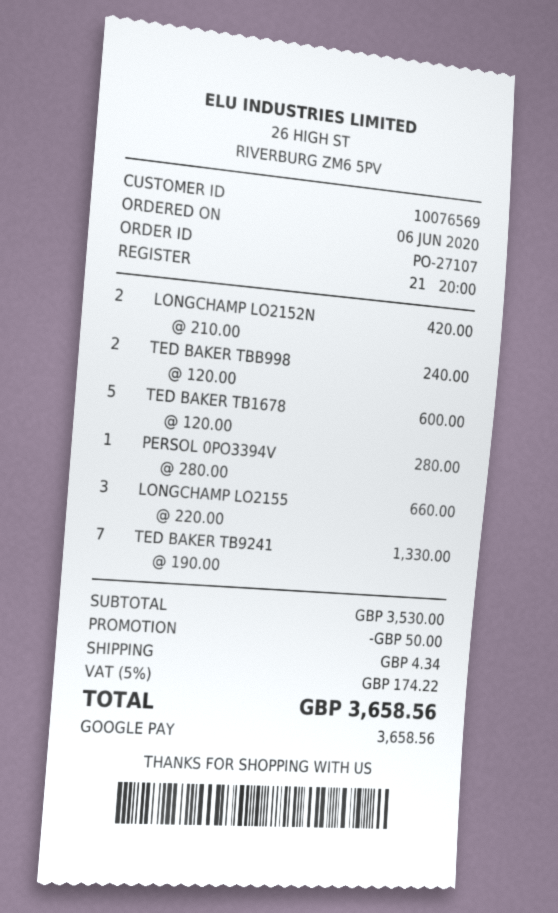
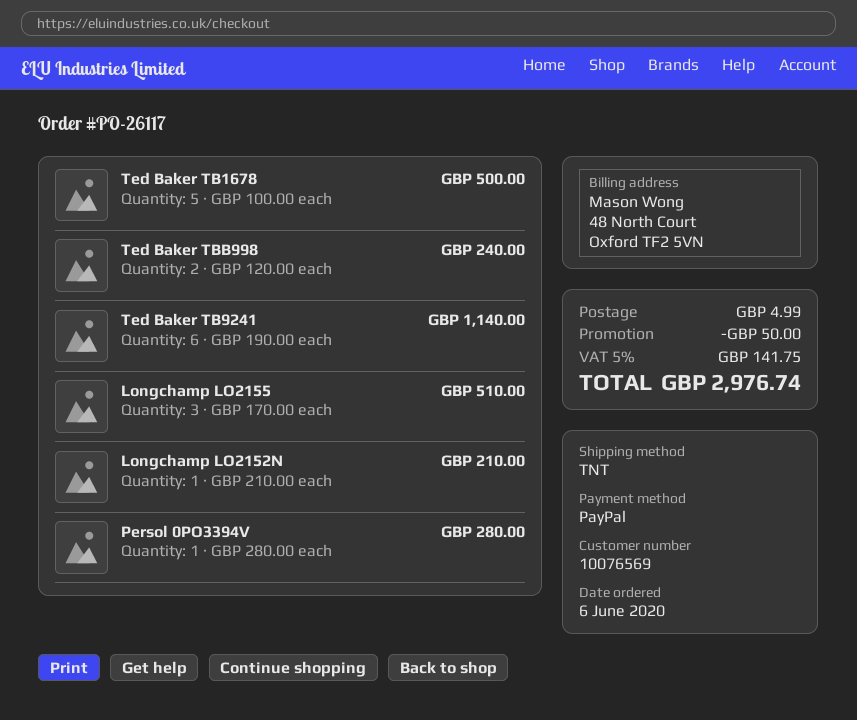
order number: PO-27107 -> PO-26117
payment method: Google Pay -> PayPal
LONGCHAMP LO2152N: 2 x 210.00 = 420.00 -> 1 x 210.00 = 210.00
TED BAKER TB1678: 5 x 120.00 = 600.00 -> 5 x 100.00 = 500.00
LONGCHAMP LO2155: 3 x 220.00 = 660.00 -> 3 x 170.00 = 510.00
TED BAKER TB9241: 7 x 190.00 = 1330.00 -> 6 x 190.00 = 1140.00
shipping: 4.34 -> 4.99
tax: 5% = 174.22 -> 5% = 141.75
total: 3658.56 -> 2976.74

